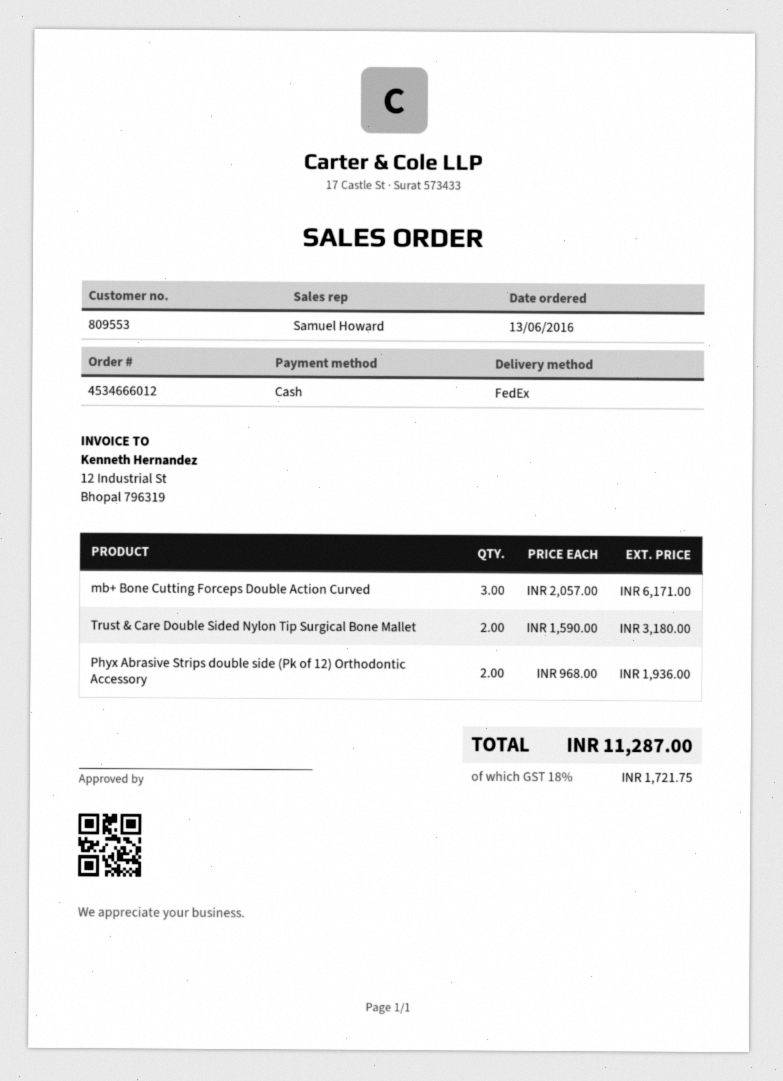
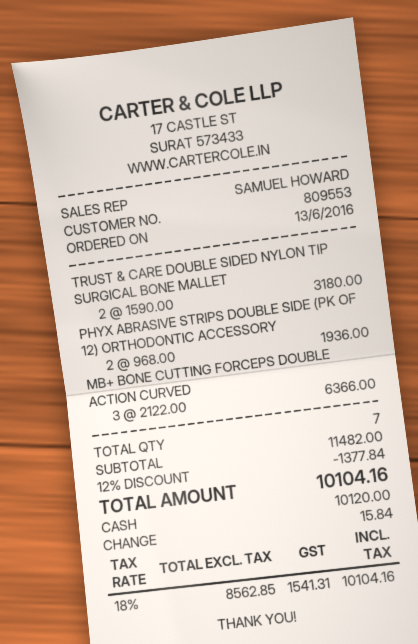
mb+ Bone Cutting Forceps Double Action Curved: 3 x 2057.00 = 6171.00 -> 3 x 2122.00 = 6366.00
discount: none -> 12% = 1377.84
tax: 18% = 1721.75 -> 18% = 1541.31
total: 11287.00 -> 10104.16

